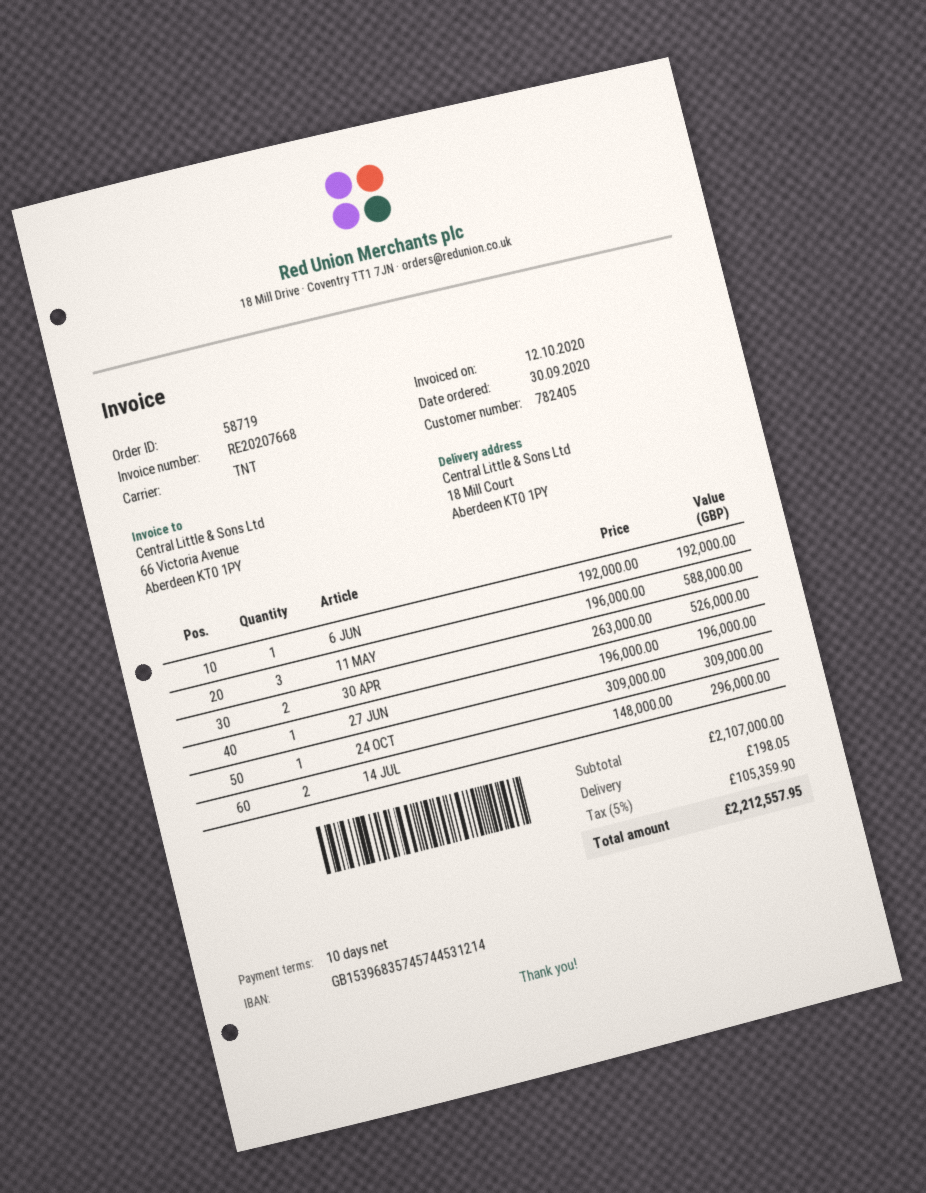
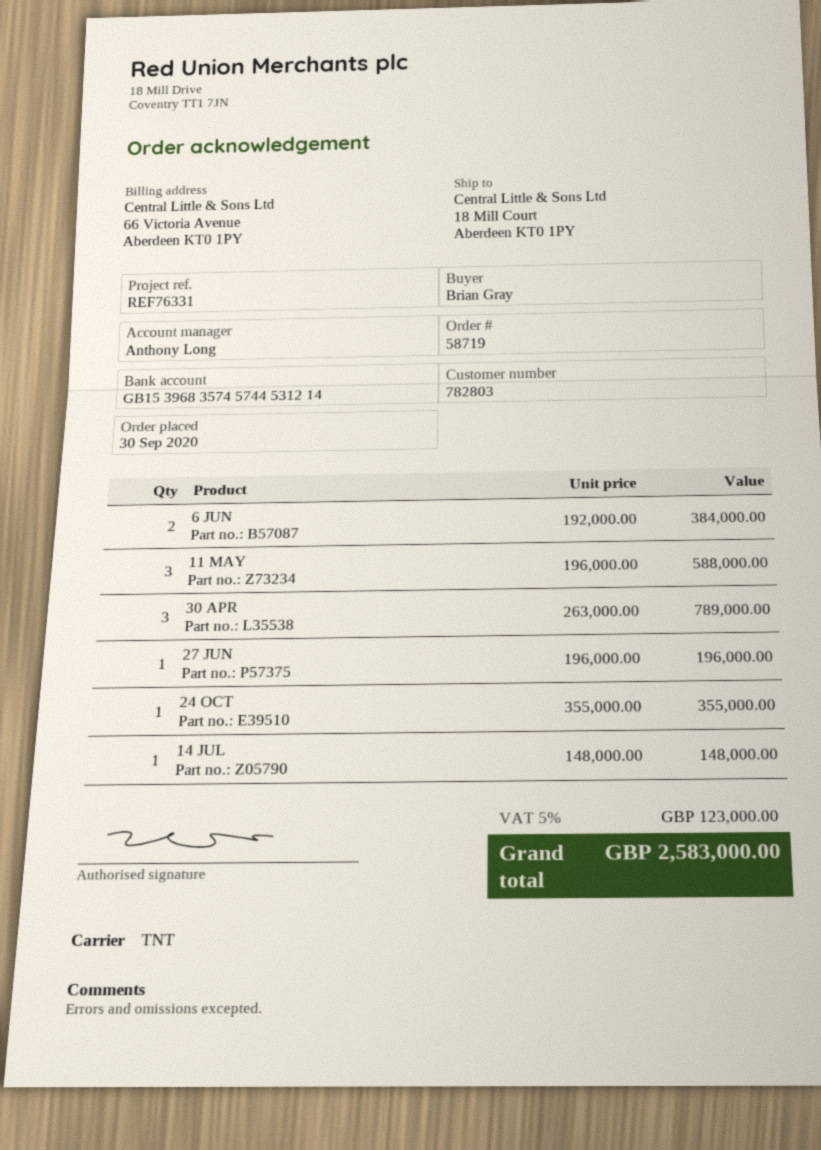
customer number: 782405 -> 782803
6 JUN: 1 x 192000.00 = 192000.00 -> 2 x 192000.00 = 384000.00
30 APR: 2 x 263000.00 = 526000.00 -> 3 x 263000.00 = 789000.00
24 OCT: 1 x 309000.00 = 309000.00 -> 1 x 355000.00 = 355000.00
14 JUL: 2 x 148000.00 = 296000.00 -> 1 x 148000.00 = 148000.00
shipping: 198.05 -> none
tax: 5% = 105359.90 -> 5% = 123000.00
total: 2212557.95 -> 2583000.00

